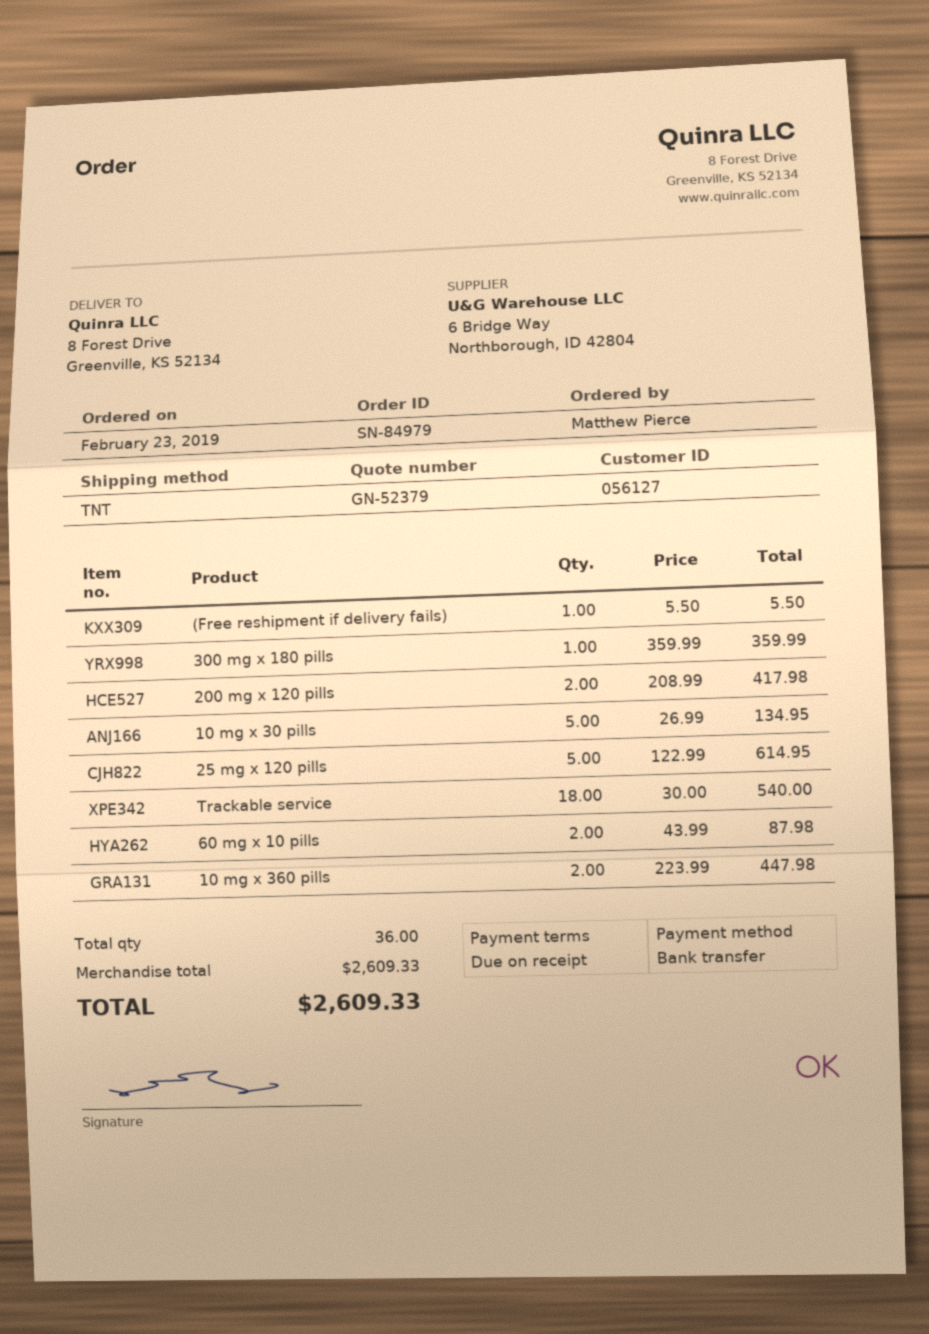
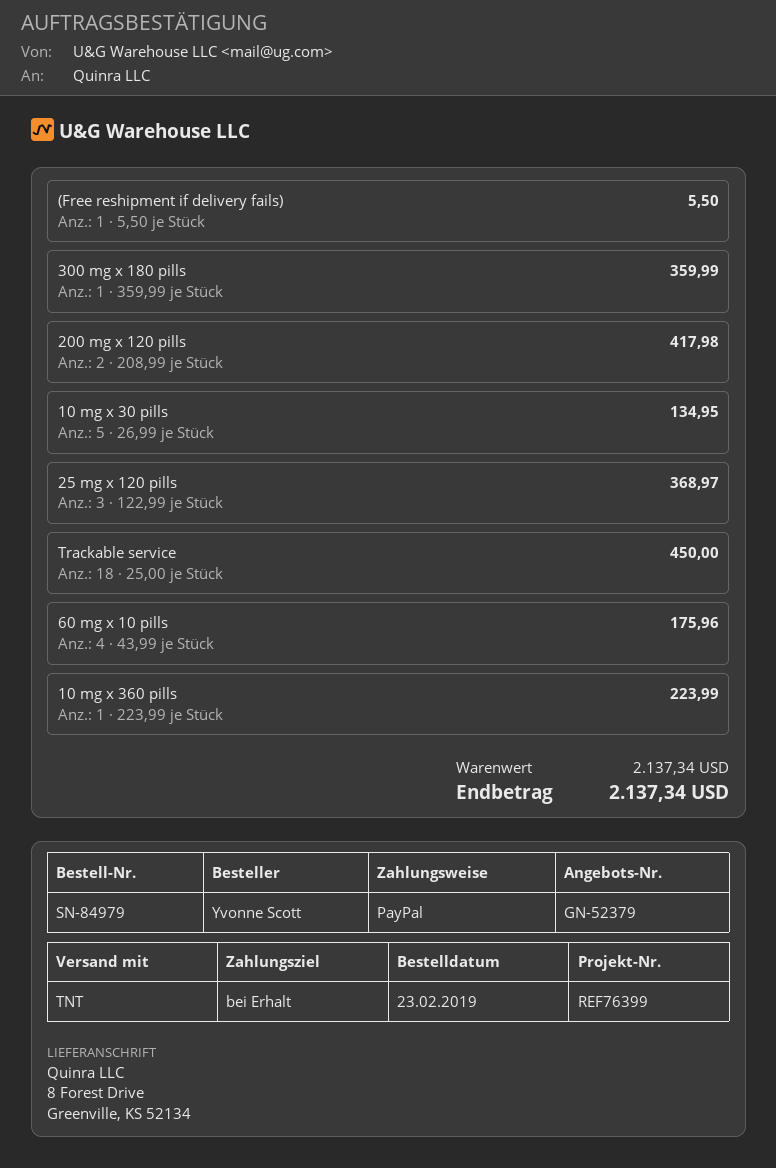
ordered by: Matthew Pierce -> Yvonne Scott
payment method: bank transfer -> PayPal
25 mg x 120 pills: 5 x 122.99 = 614.95 -> 3 x 122.99 = 368.97
Trackable service: 18 x 30.00 = 540.00 -> 18 x 25.00 = 450.00
60 mg x 10 pills: 2 x 43.99 = 87.98 -> 4 x 43.99 = 175.96
10 mg x 360 pills: 2 x 223.99 = 447.98 -> 1 x 223.99 = 223.99
subtotal: 2609.33 -> 2137.34
total: 2609.33 -> 2137.34

